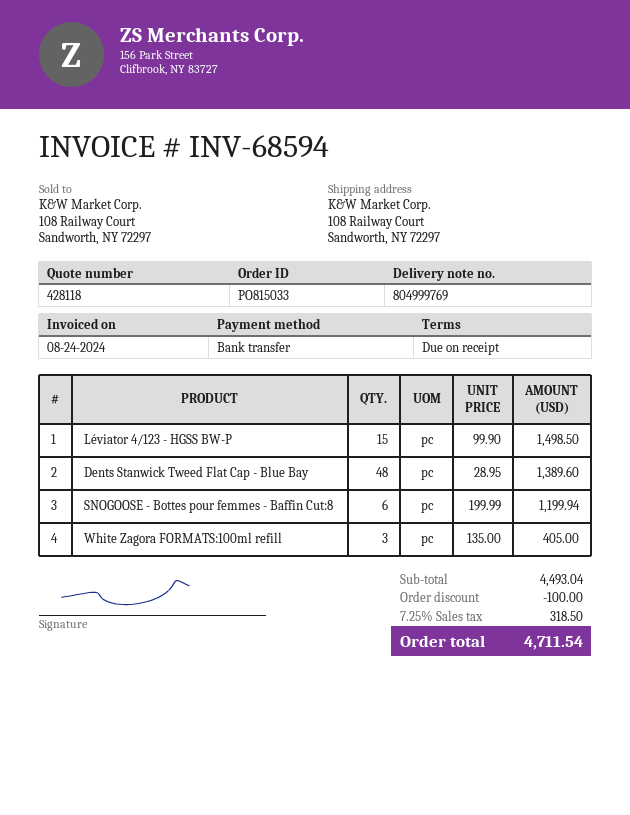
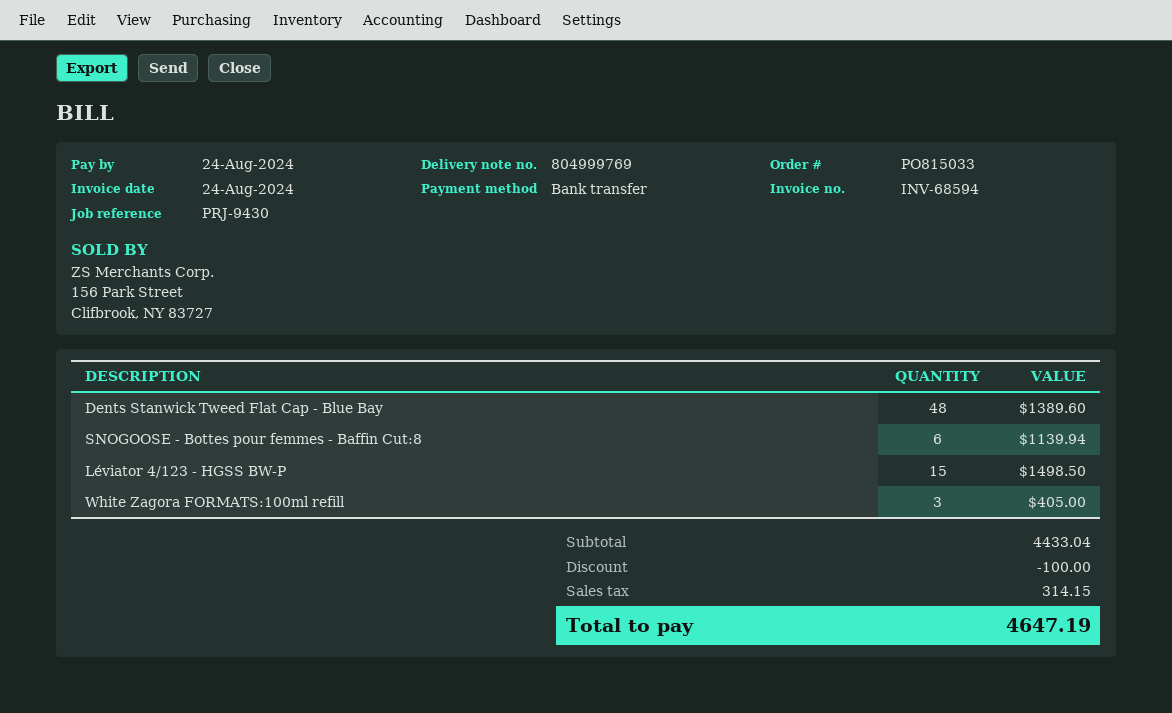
SNOGOOSE - Bottes pour femmes - Baffin Cut:8: 6 for 1199.94 -> 6 for 1139.94
subtotal: 4493.04 -> 4433.04
tax: 318.50 -> 314.15
total: 4711.54 -> 4647.19

